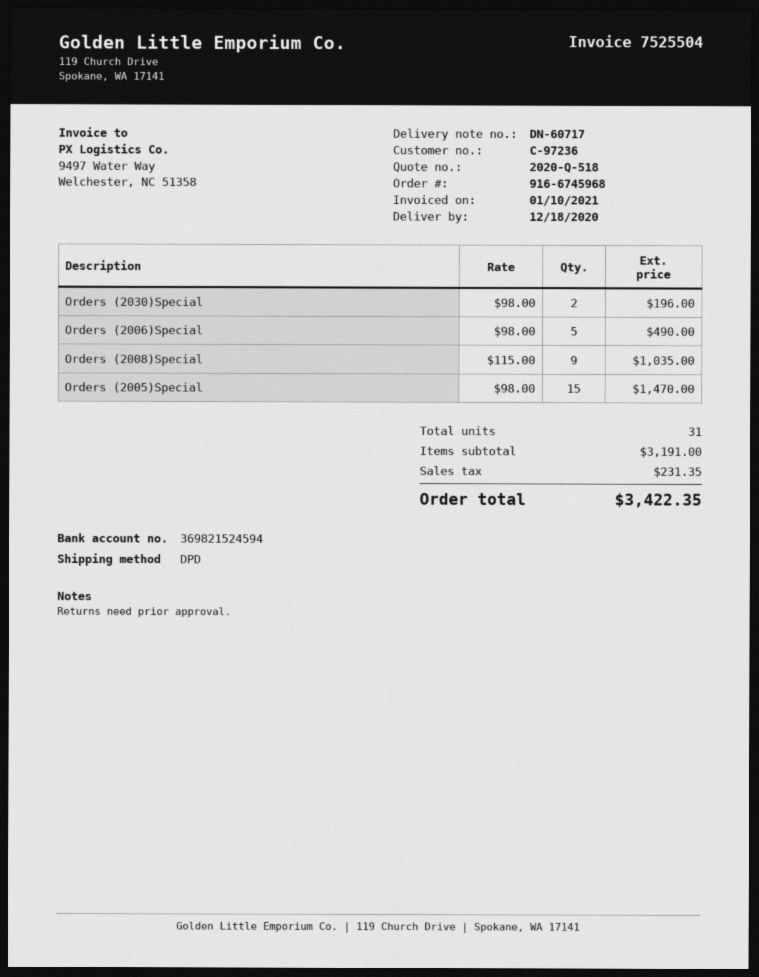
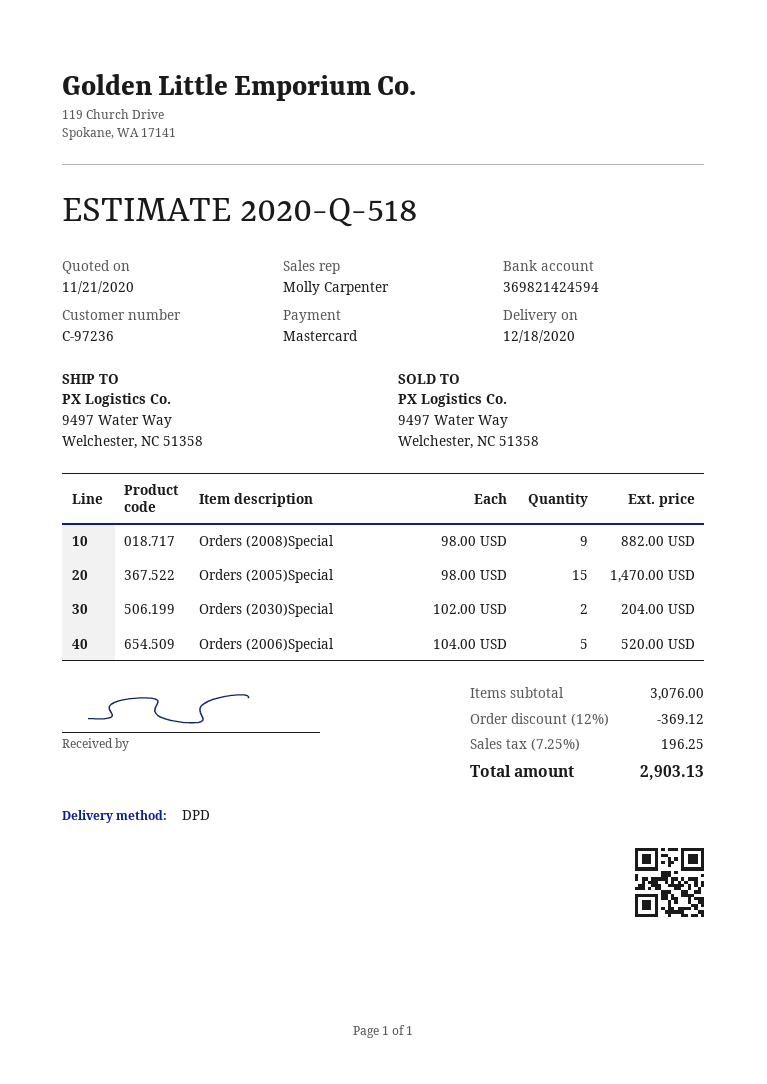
bank account: 369821524594 -> 369821424594
Orders (2030)Special: 2 x 98.00 = 196.00 -> 2 x 102.00 = 204.00
Orders (2006)Special: 5 x 98.00 = 490.00 -> 5 x 104.00 = 520.00
Orders (2008)Special: 9 x 115.00 = 1035.00 -> 9 x 98.00 = 882.00
subtotal: 3191.00 -> 3076.00
discount: none -> 12% = 369.12
tax: 231.35 -> 196.25
total: 3422.35 -> 2903.13

